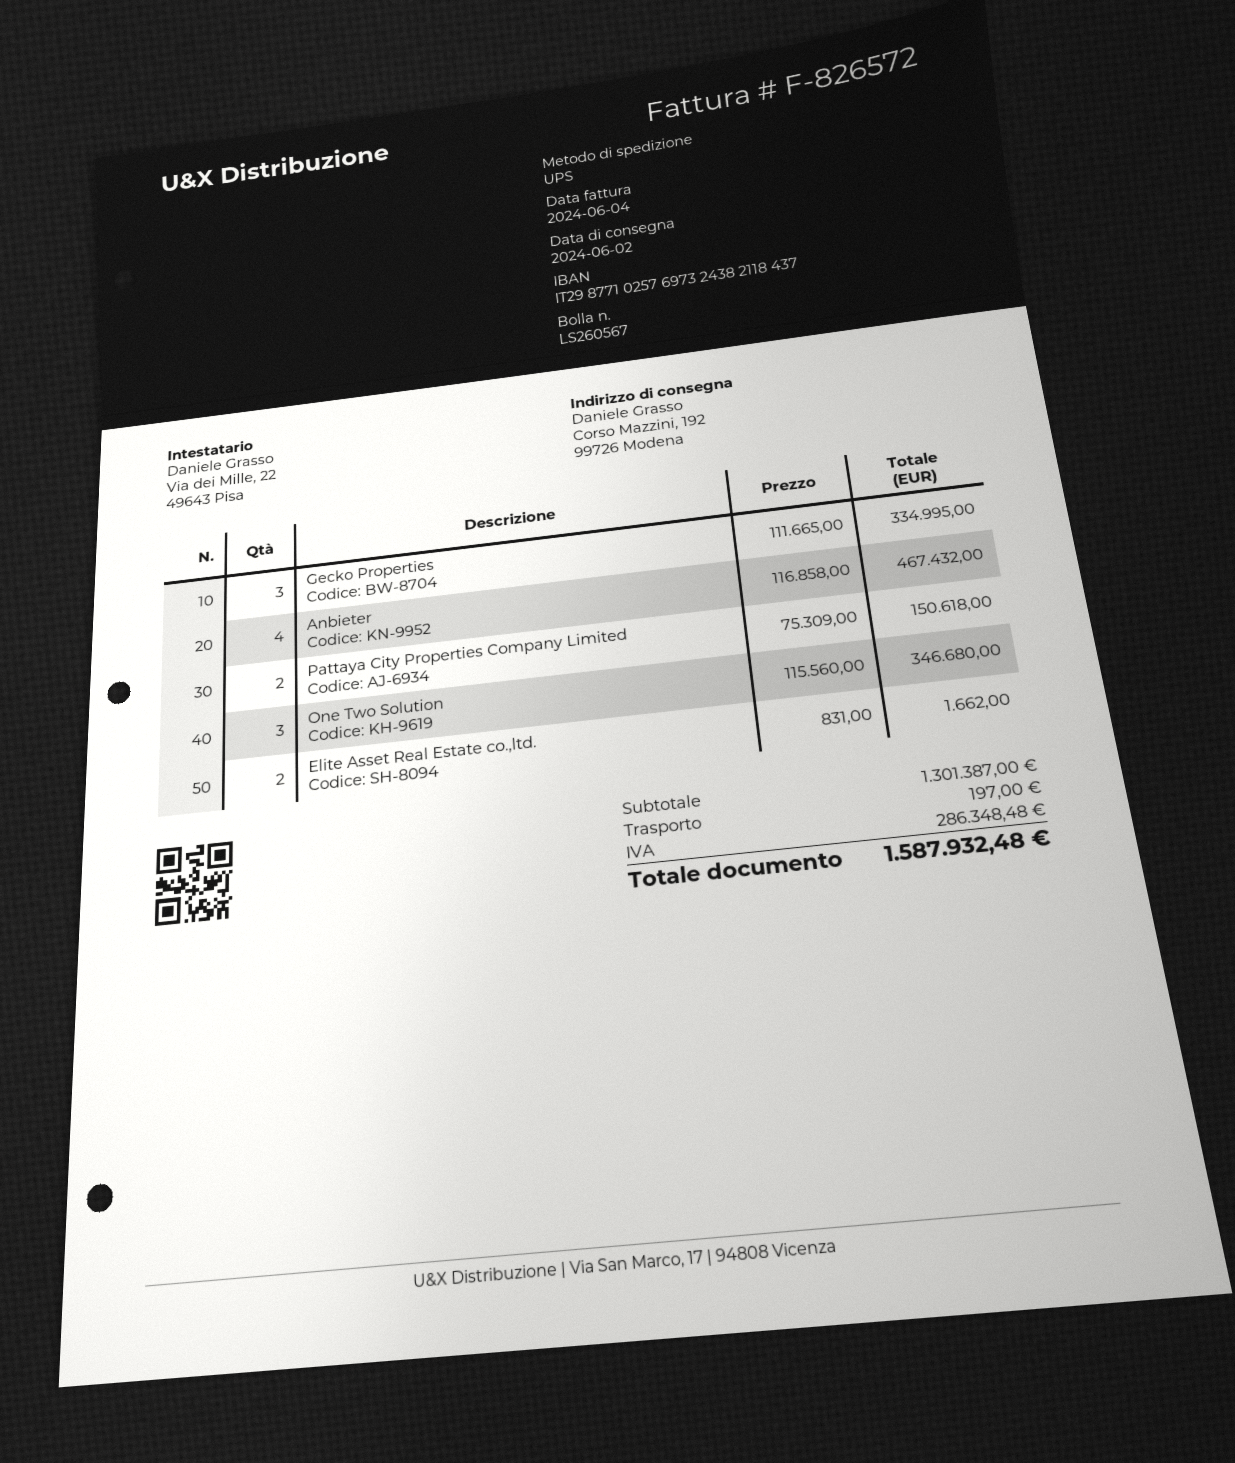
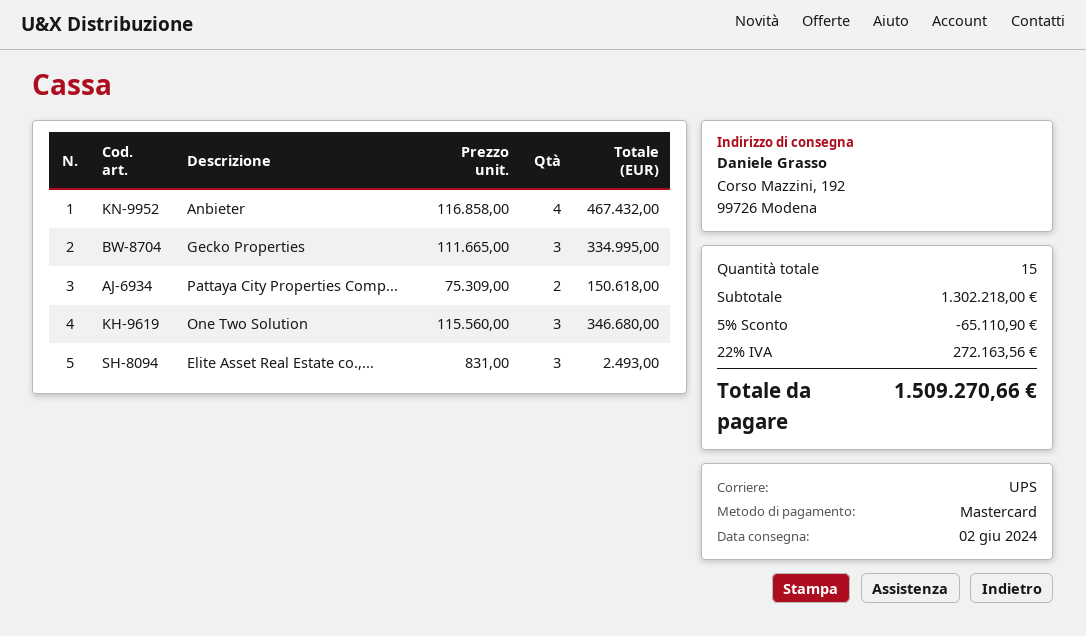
Elite Asset Real Estate co.,ltd.: 2 x 831.00 = 1662.00 -> 3 x 831.00 = 2493.00
subtotal: 1301387.00 -> 1302218.00
discount: none -> 5% = 65110.90
shipping: 197.00 -> none
tax: 286348.48 -> 272163.56
total: 1587932.48 -> 1509270.66

